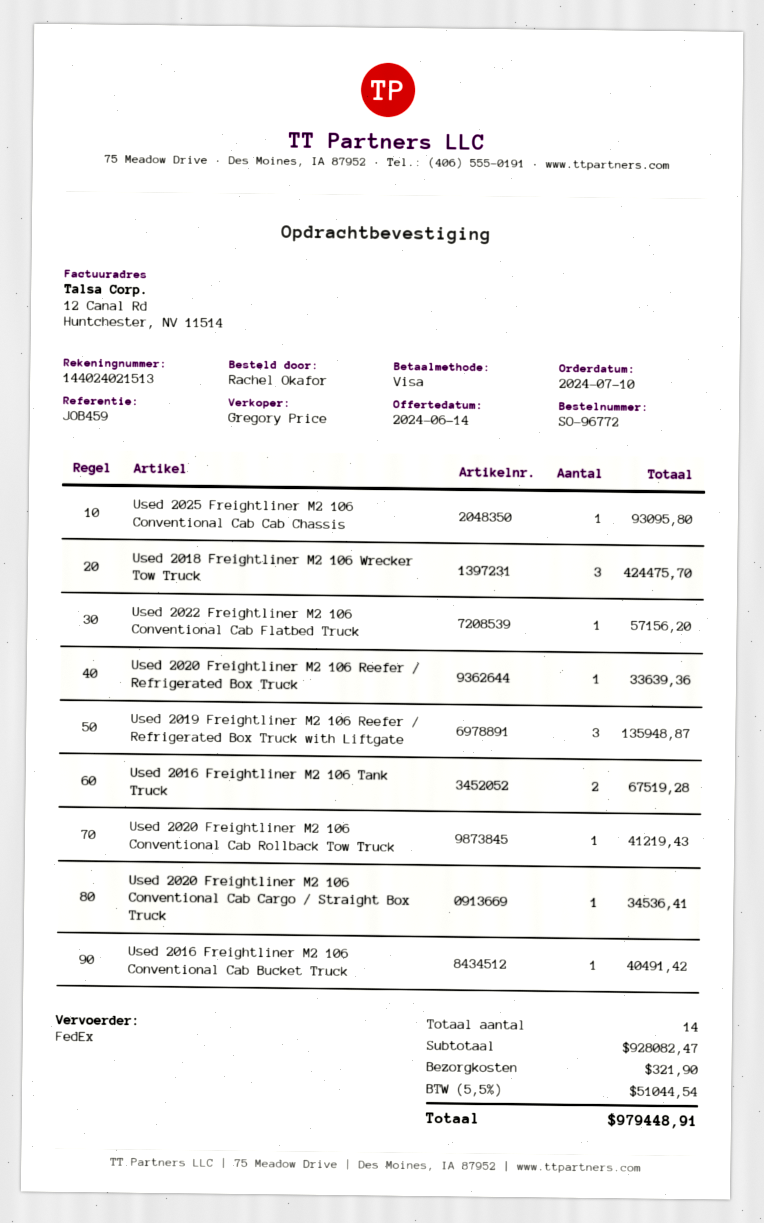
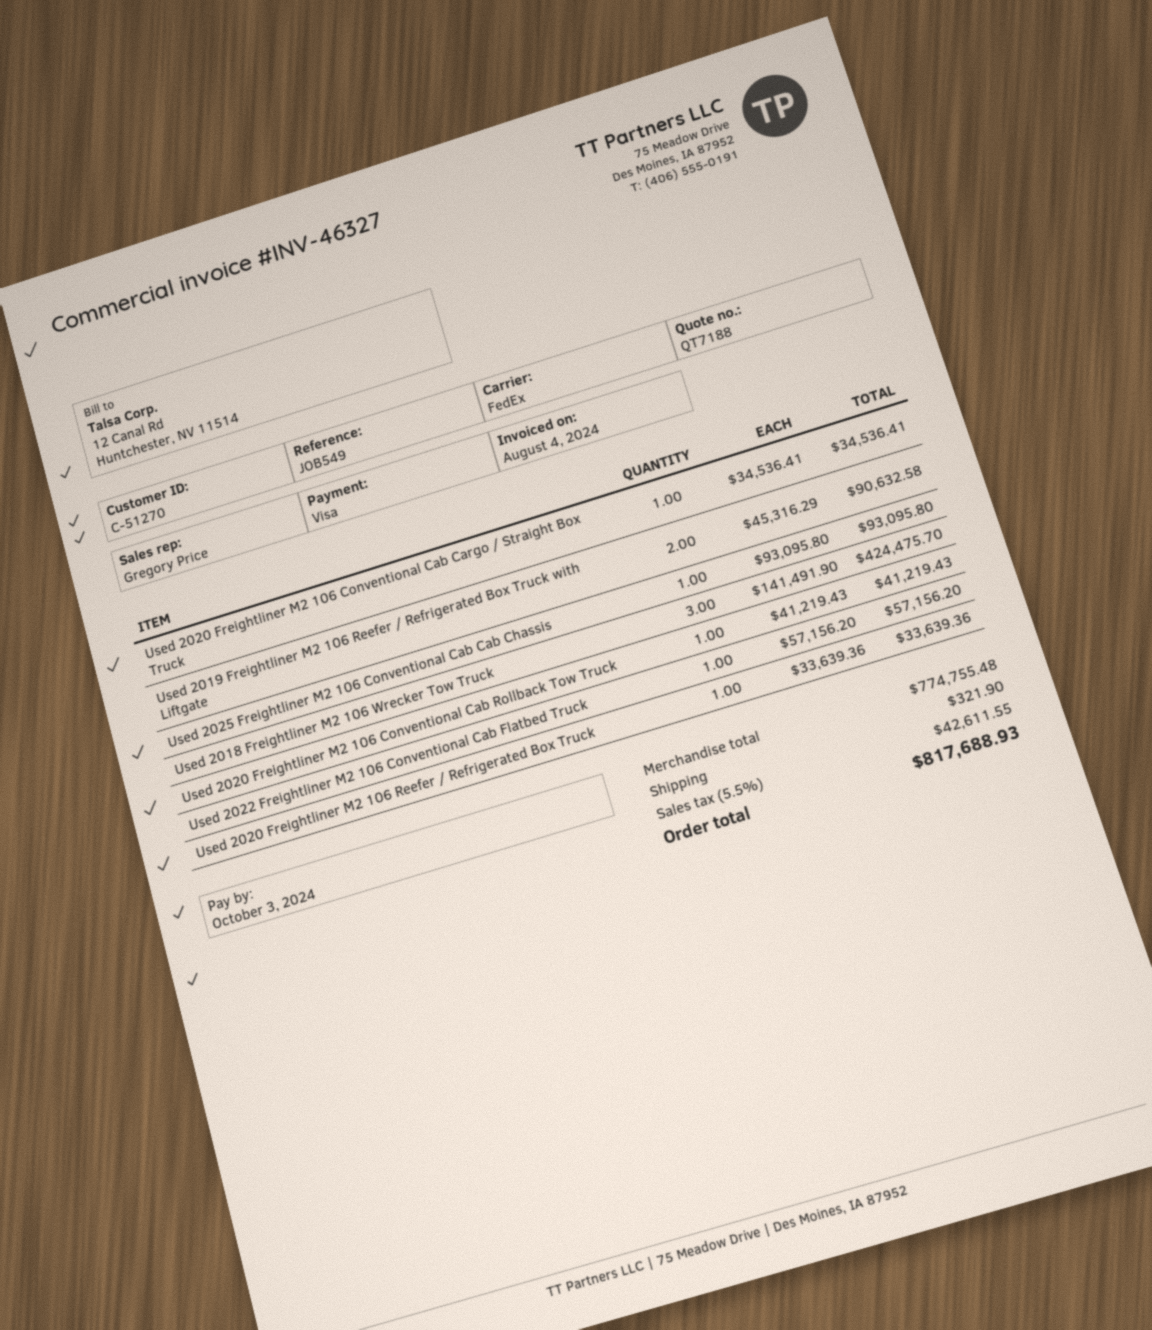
reference: JOB459 -> JOB549
Used 2019 Freightliner M2 106 Reefer / Refrigerated Box Truck with Liftgate: 3 for 135948.87 -> 2 for 90632.58
Used 2016 Freightliner M2 106 Tank Truck: 2 for 67519.28 -> none
Used 2016 Freightliner M2 106 Conventional Cab Bucket Truck: 1 for 40491.42 -> none
subtotal: 928082.47 -> 774755.48
tax: 5.5% = 51044.54 -> 5.5% = 42611.55
total: 979448.91 -> 817688.93

